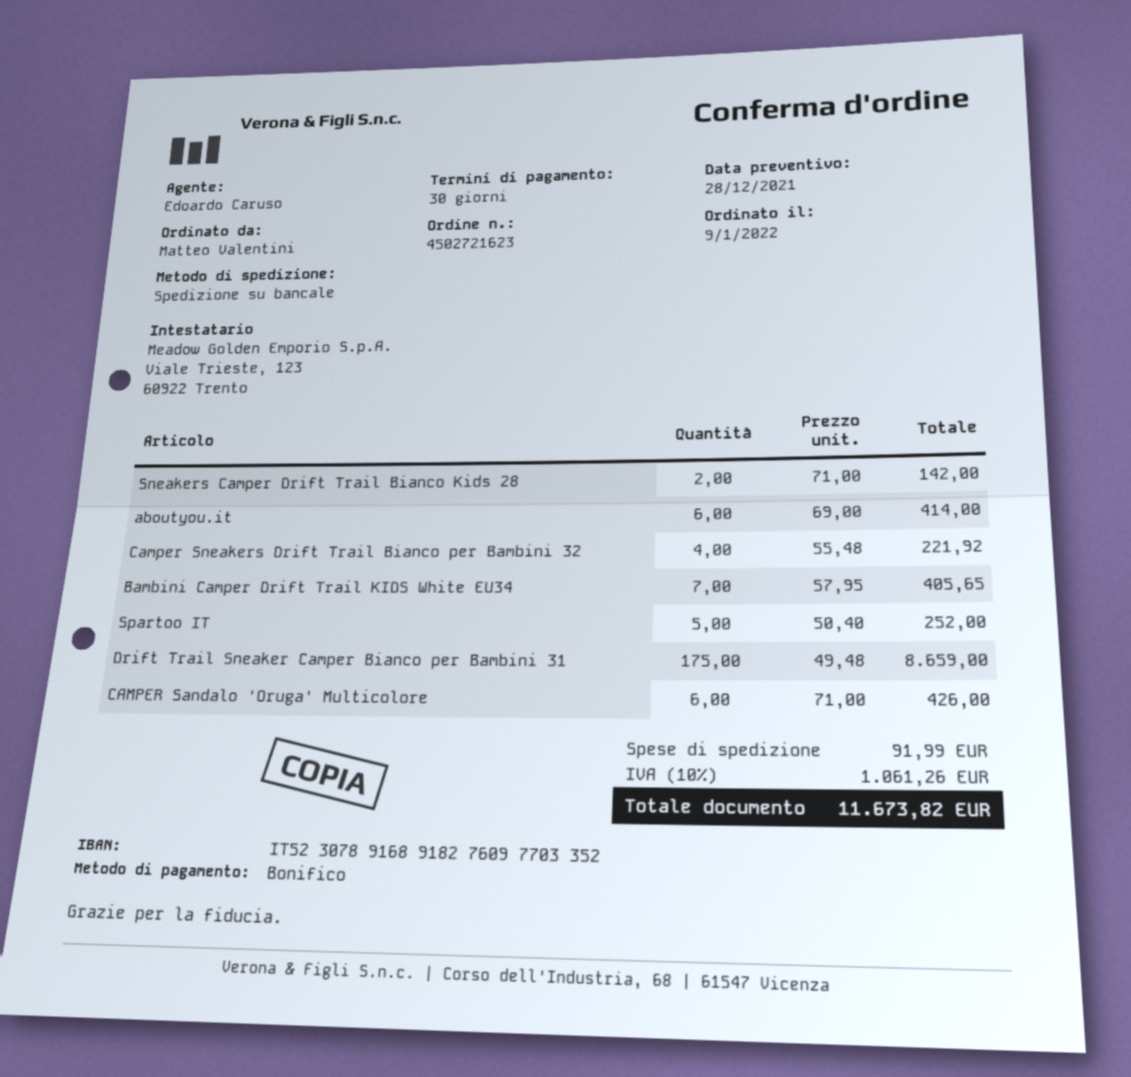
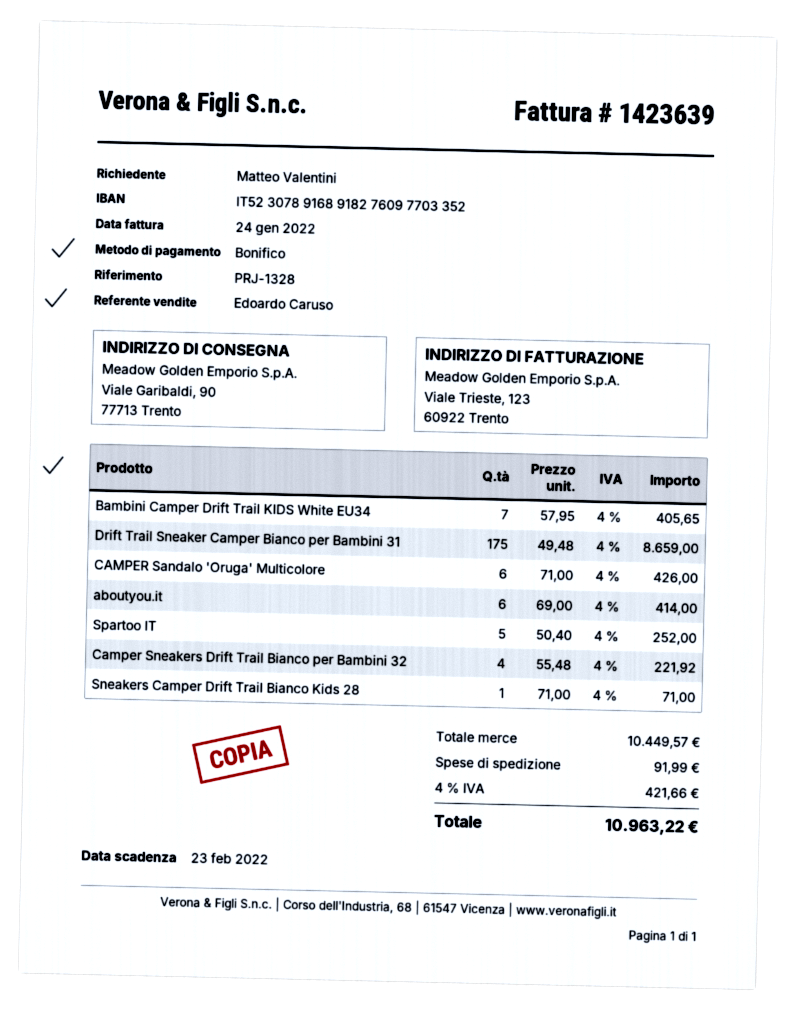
Sneakers Camper Drift Trail Bianco Kids 28: 2 x 71.00 = 142.00 -> 1 x 71.00 = 71.00
tax: 10% = 1061.26 -> 4% = 421.66
total: 11673.82 -> 10963.22

